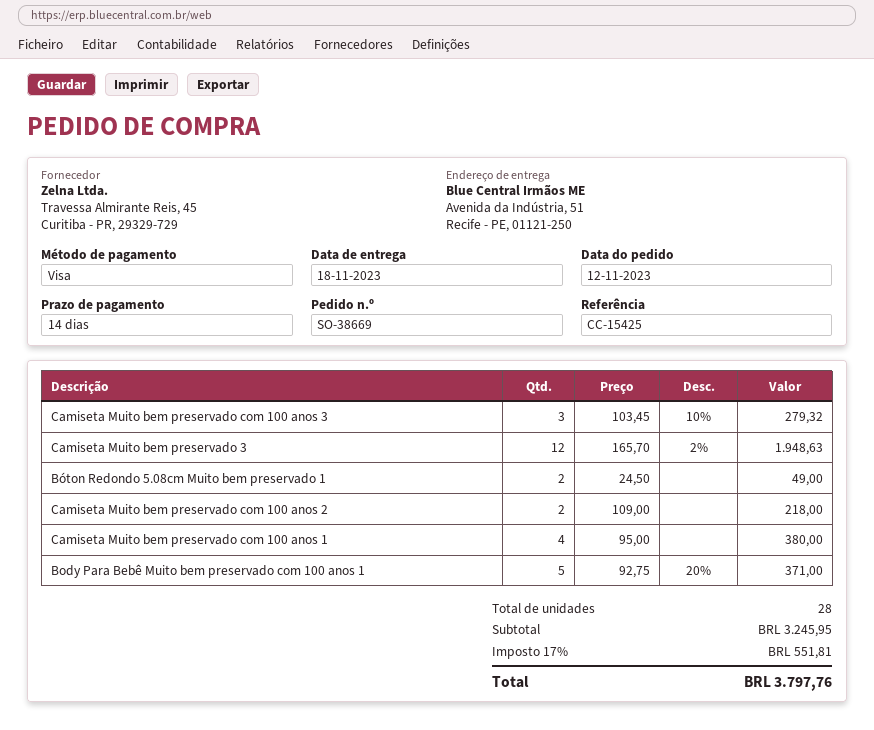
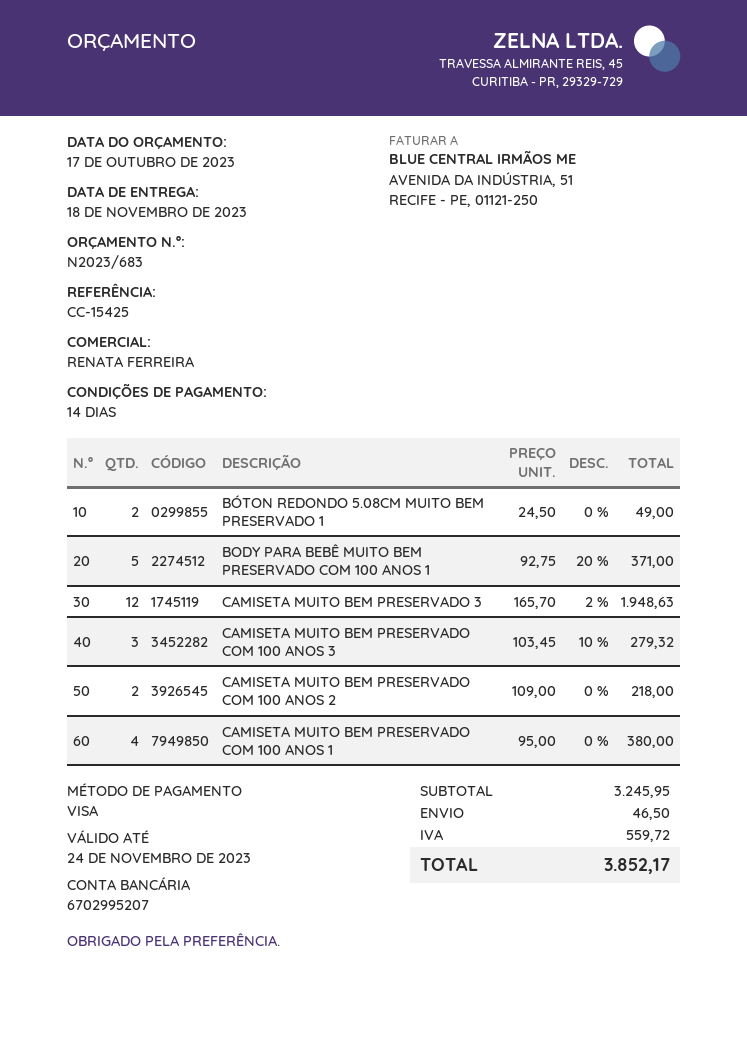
shipping: none -> 46.50
tax: 551.81 -> 559.72
total: 3797.76 -> 3852.17

